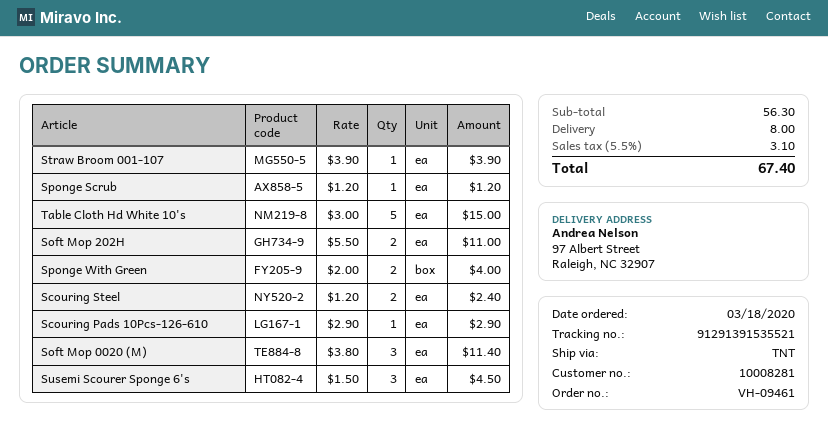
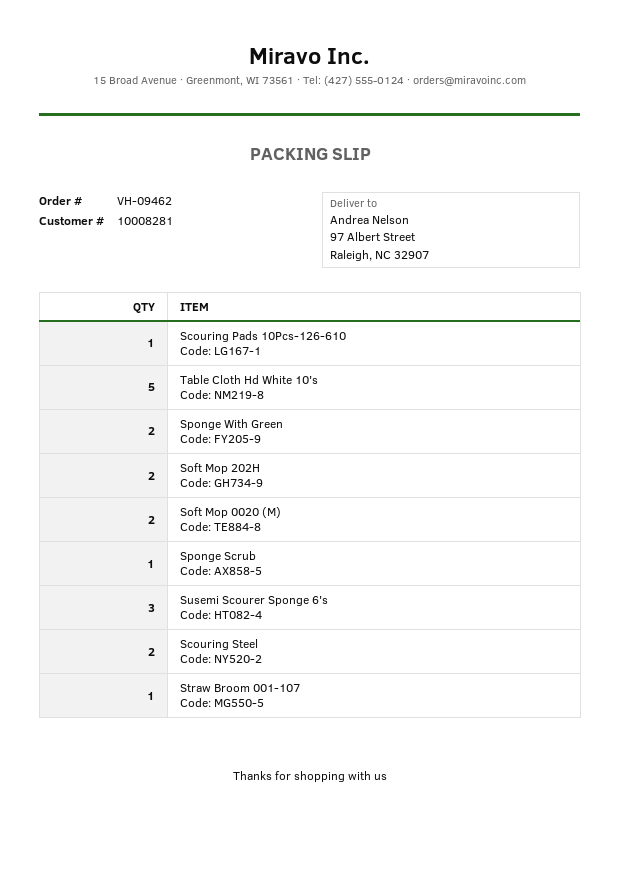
order number: VH-09461 -> VH-09462
Soft Mop 0020 (M): 3 -> 2

